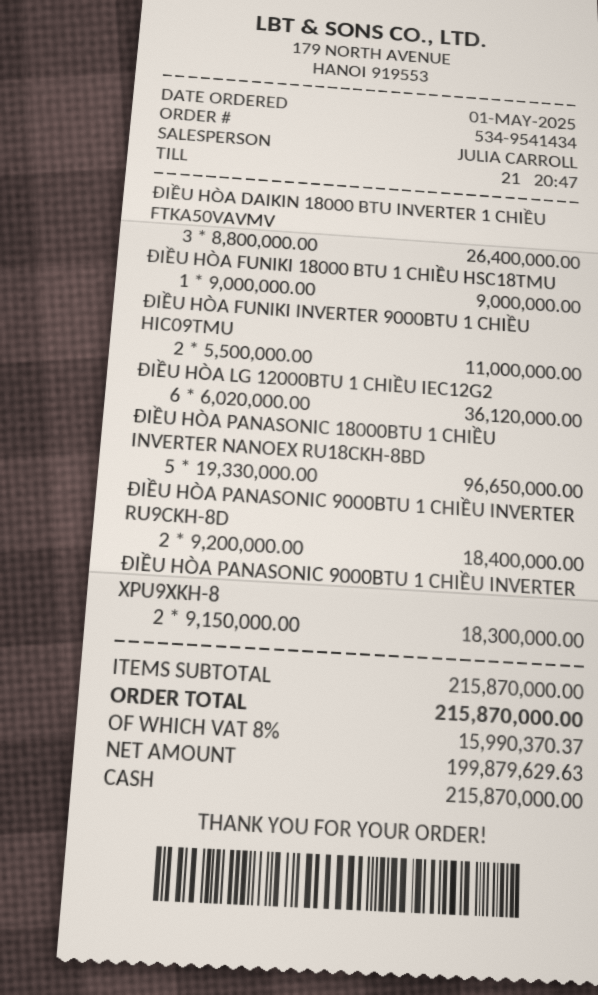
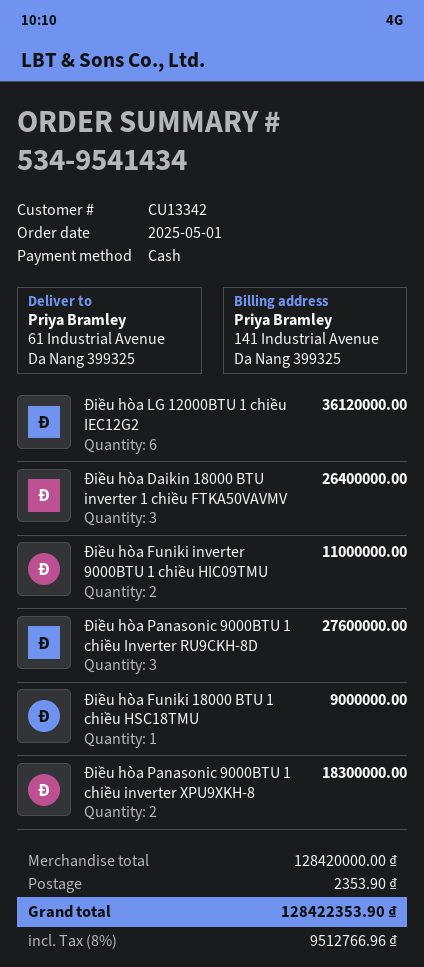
ĐIỀU HÒA PANASONIC 18000BTU 1 CHIỀU INVERTER NANOEX RU18CKH-8BD: 5 for 96650000.00 -> none
ĐIỀU HÒA PANASONIC 9000BTU 1 CHIỀU INVERTER RU9CKH-8D: 2 for 18400000.00 -> 3 for 27600000.00
subtotal: 215870000.00 -> 128420000.00
shipping: none -> 2353.90
tax: 8% = 15990370.37 -> 8% = 9512766.96
total: 215870000.00 -> 128422353.90

